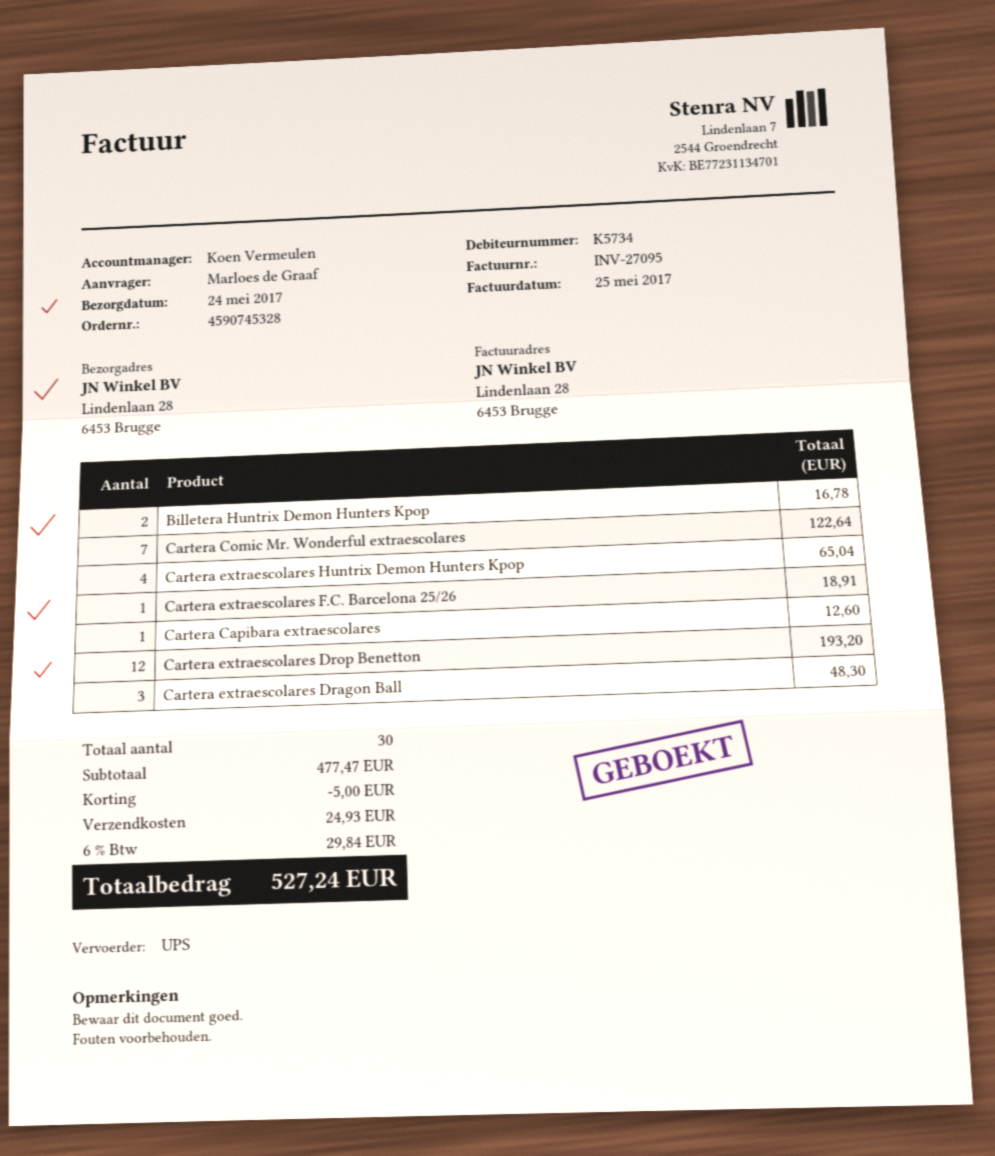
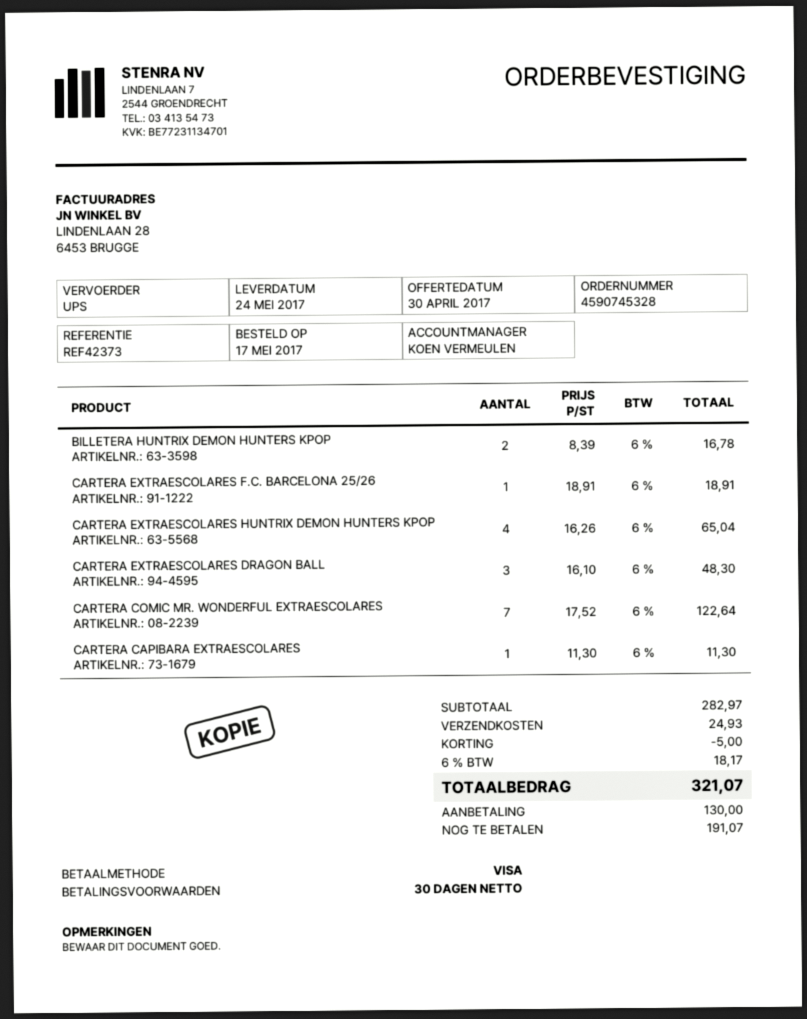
Cartera Capibara extraescolares: 1 for 12.60 -> 1 for 11.30
Cartera extraescolares Drop Benetton: 12 for 193.20 -> none
subtotal: 477.47 -> 282.97
tax: 6% = 29.84 -> 6% = 18.17
total: 527.24 -> 321.07

